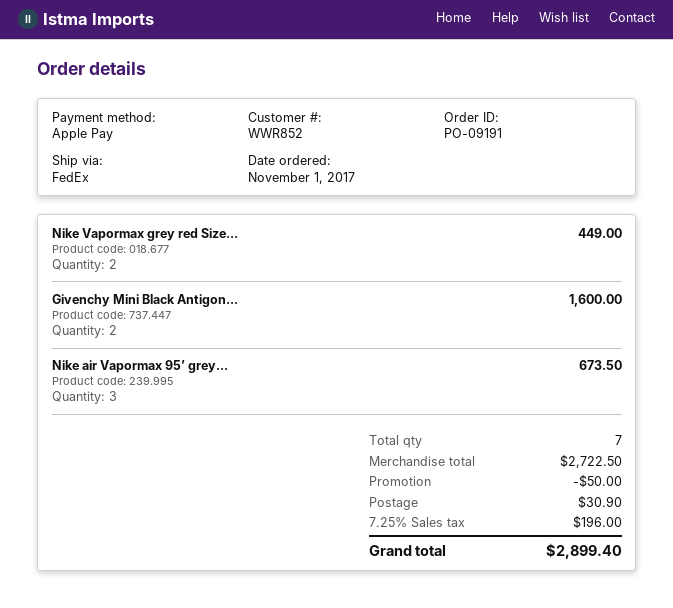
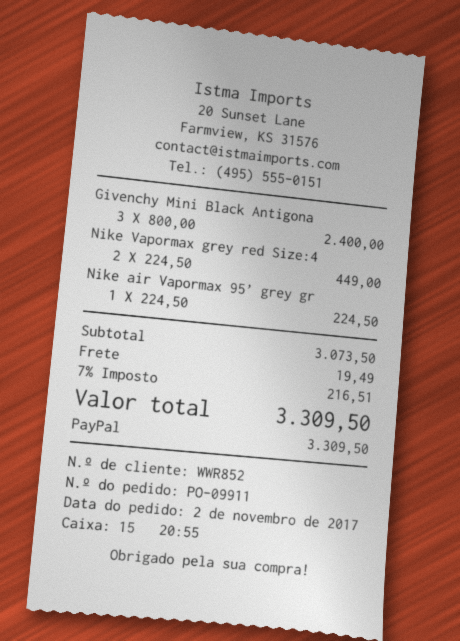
order number: PO-09191 -> PO-09911
order date: 2017-11-01 -> 2017-11-02
payment method: Apple Pay -> PayPal
Givenchy Mini Black Antigon...: 2 for 1600.00 -> 3 for 2400.00
Nike air Vapormax 95’ grey...: 3 for 673.50 -> 1 for 224.50
subtotal: 2722.50 -> 3073.50
discount: 50.00 -> none
shipping: 30.90 -> 19.49
tax: 7.25% = 196.00 -> 7% = 216.51
total: 2899.40 -> 3309.50

